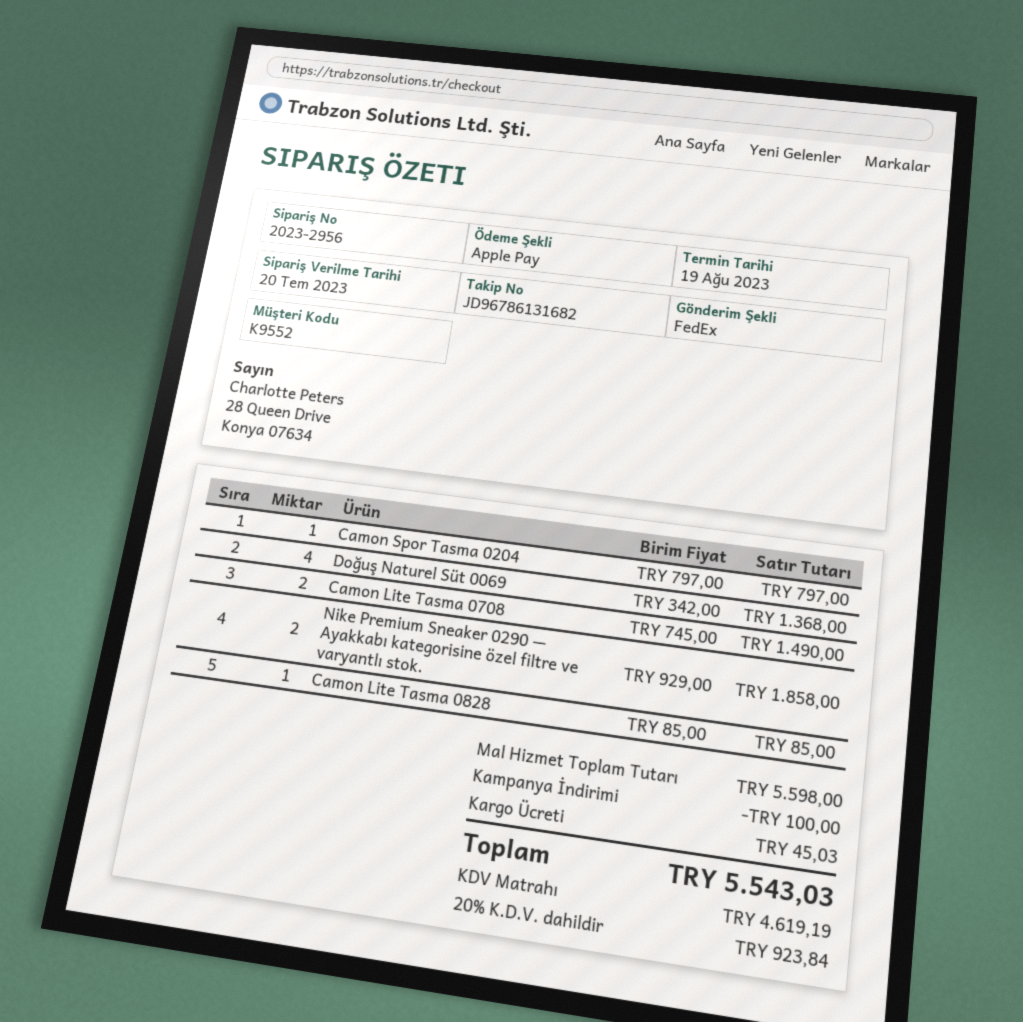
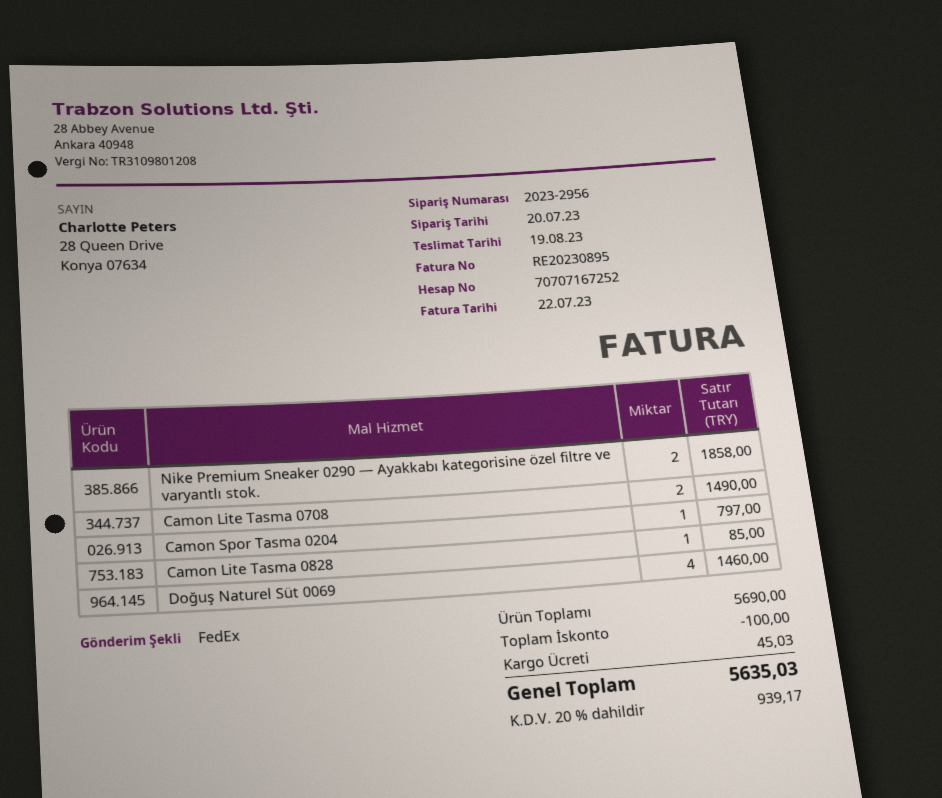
Doğuş Naturel Süt 0069: 4 for 1368.00 -> 4 for 1460.00
subtotal: 5598.00 -> 5690.00
tax: 20% = 923.84 -> 20% = 939.17
total: 5543.03 -> 5635.03

